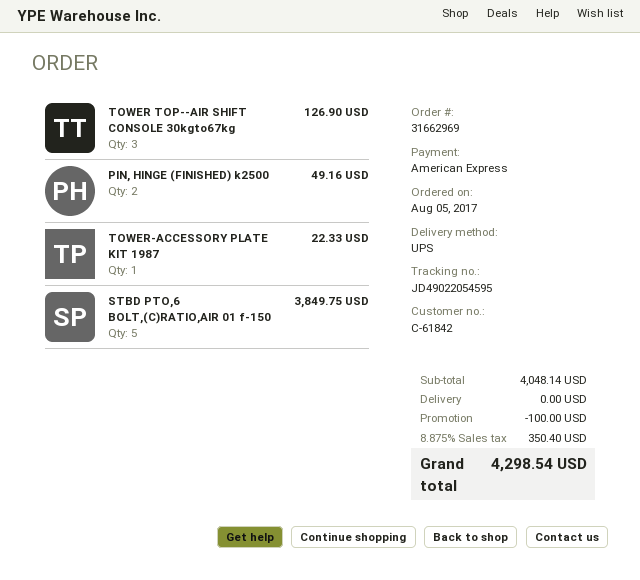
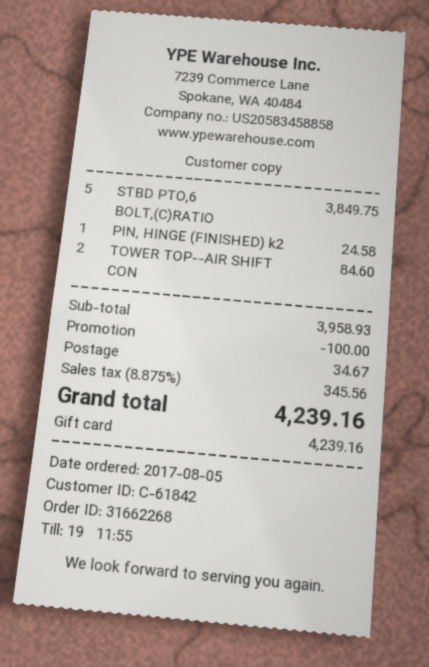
order number: 31662969 -> 31662268
payment method: American Express -> gift card
TOWER TOP--AIR SHIFT CONSOLE 30kgto67kg: 3 for 126.90 -> 2 for 84.60
PIN, HINGE (FINISHED) k2500: 2 for 49.16 -> 1 for 24.58
TOWER-ACCESSORY PLATE KIT 1987: 1 for 22.33 -> none
subtotal: 4048.14 -> 3958.93
shipping: 0.00 -> 34.67
tax: 8.875% = 350.40 -> 8.875% = 345.56
total: 4298.54 -> 4239.16

